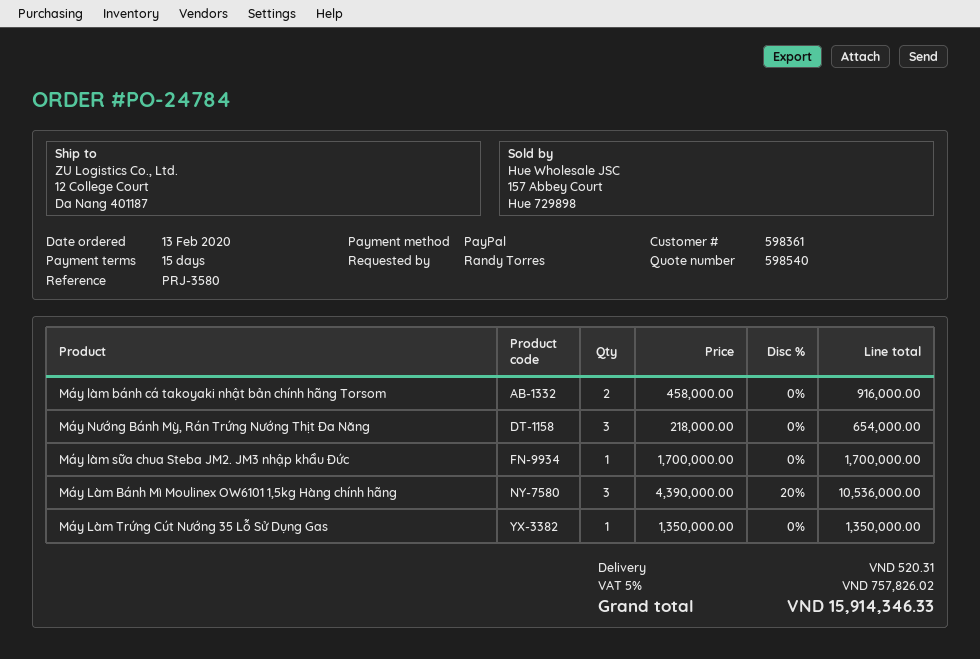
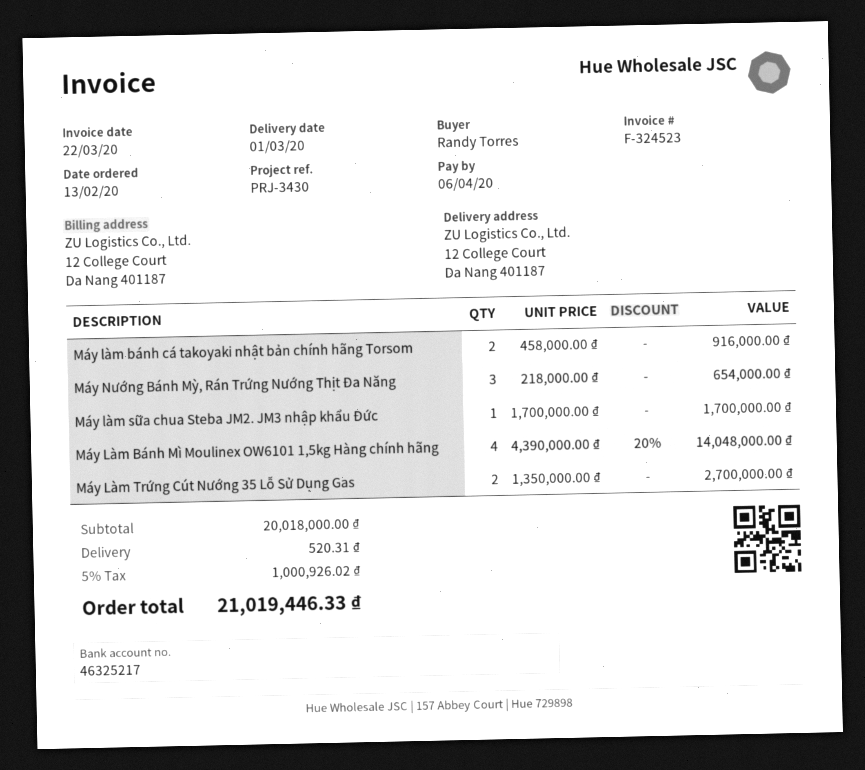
reference: PRJ-3580 -> PRJ-3430
Máy Làm Bánh Mì Moulinex OW6101 1,5kg Hàng chính hãng: 3 x 4390000.00 - 20% = 10536000.00 -> 4 x 4390000.00 - 20% = 14048000.00
Máy Làm Trứng Cút Nướng 35 Lỗ Sử Dụng Gas: 1 x 1350000.00 = 1350000.00 -> 2 x 1350000.00 = 2700000.00
tax: 5% = 757826.02 -> 5% = 1000926.02
total: 15914346.33 -> 21019446.33

